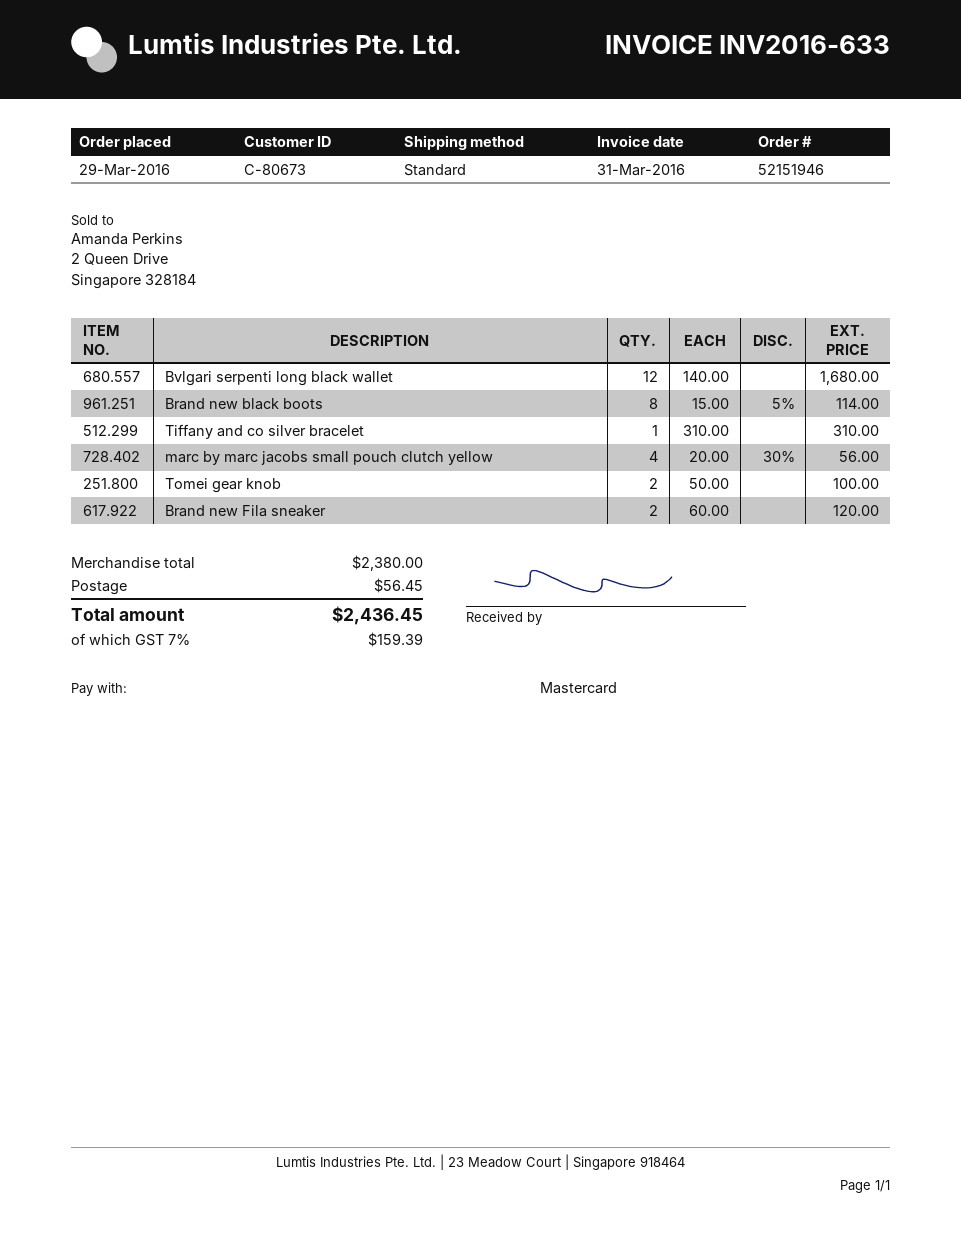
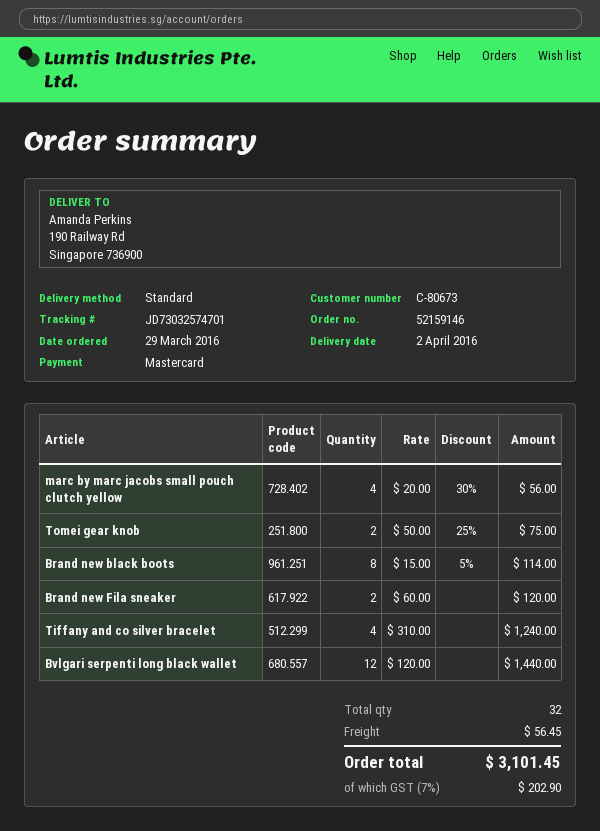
order number: 52151946 -> 52159146
Bvlgari serpenti long black wallet: 12 x 140.00 = 1680.00 -> 12 x 120.00 = 1440.00
Tiffany and co silver bracelet: 1 x 310.00 = 310.00 -> 4 x 310.00 = 1240.00
Tomei gear knob: 2 x 50.00 = 100.00 -> 2 x 50.00 - 25% = 75.00
tax: 7% = 159.39 -> 7% = 202.90
total: 2436.45 -> 3101.45

